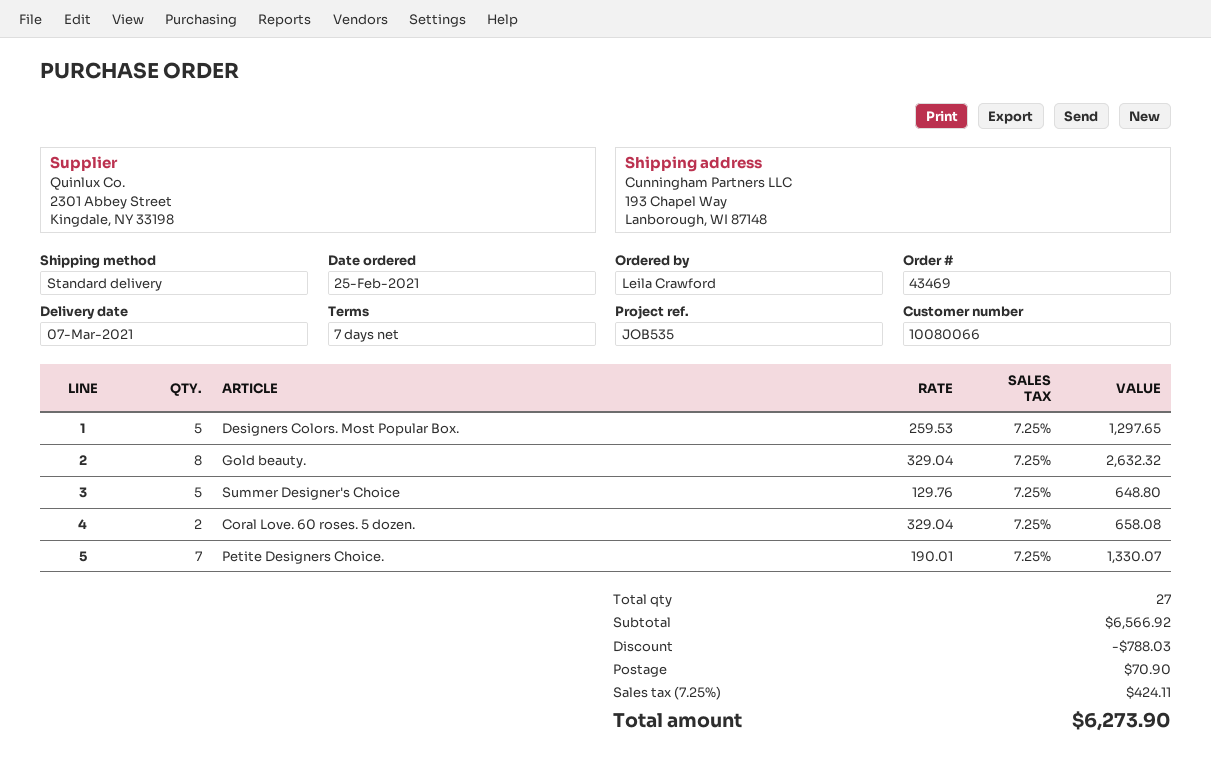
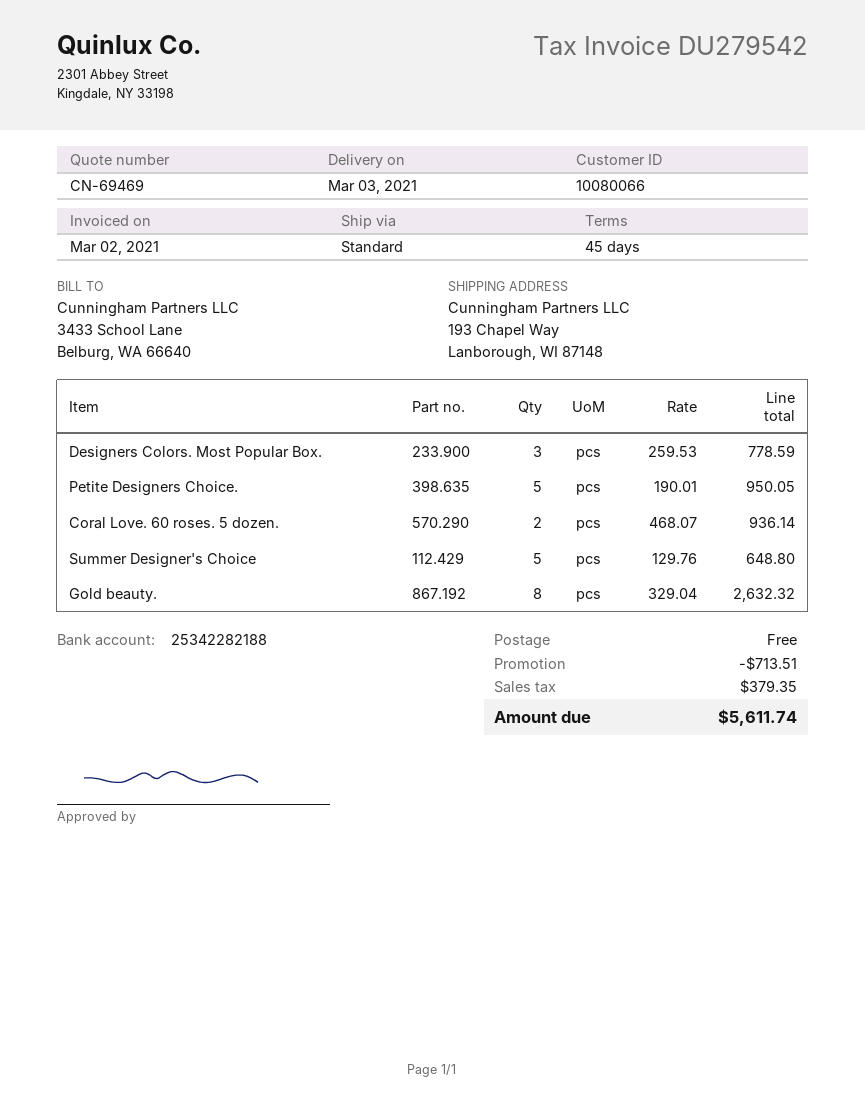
delivery date: 2021-03-07 -> 2021-03-03
payment terms: 7 days -> 45 days
Designers Colors. Most Popular Box.: 5 x 259.53 = 1297.65 -> 3 x 259.53 = 778.59
Coral Love. 60 roses. 5 dozen.: 2 x 329.04 = 658.08 -> 2 x 468.07 = 936.14
Petite Designers Choice.: 7 x 190.01 = 1330.07 -> 5 x 190.01 = 950.05
discount: 788.03 -> 713.51
shipping: 70.90 -> 0.00
tax: 424.11 -> 379.35
total: 6273.90 -> 5611.74

